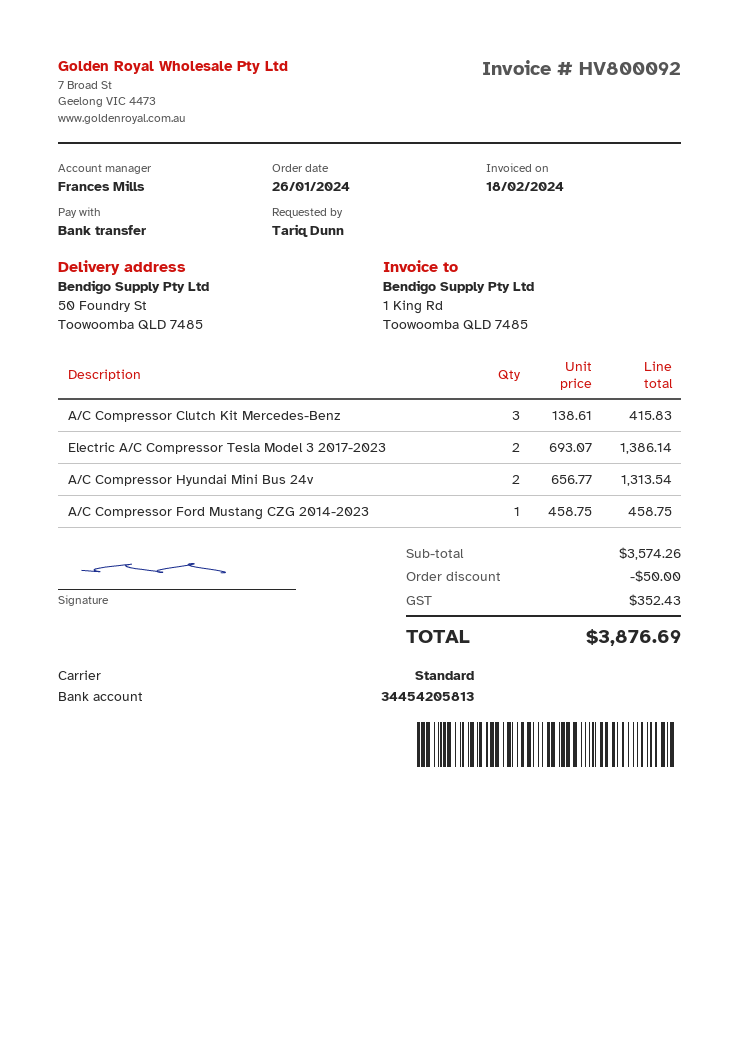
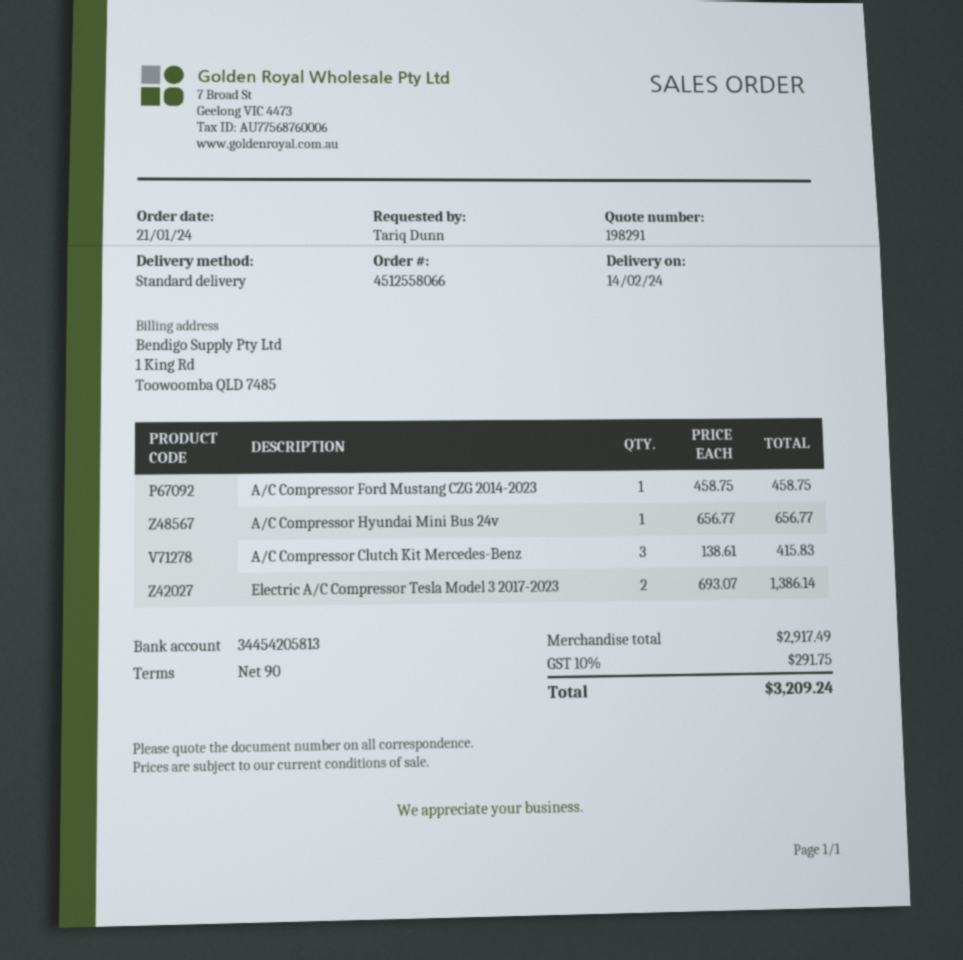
order date: 2024-01-26 -> 2024-01-21
A/C Compressor Hyundai Mini Bus 24v: 2 x 656.77 = 1313.54 -> 1 x 656.77 = 656.77
subtotal: 3574.26 -> 2917.49
discount: 50.00 -> none
tax: 352.43 -> 291.75
total: 3876.69 -> 3209.24

